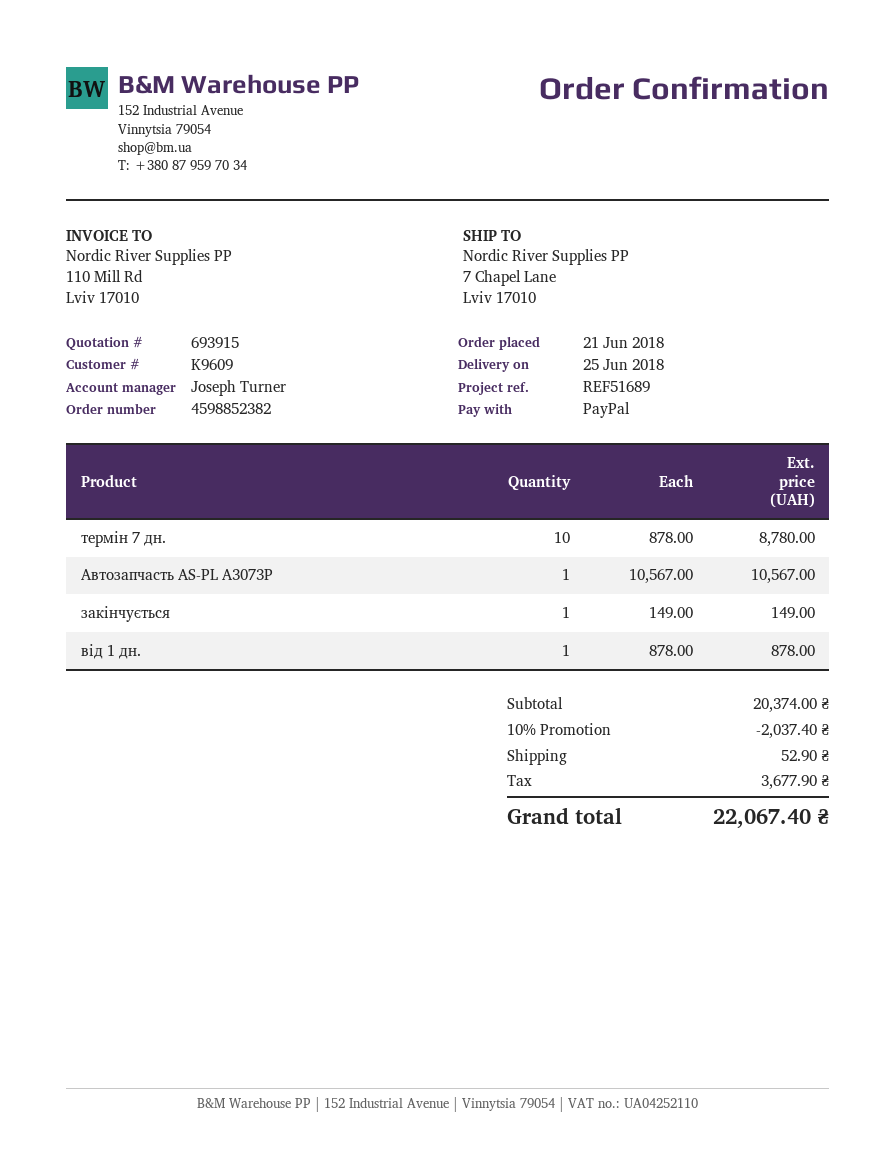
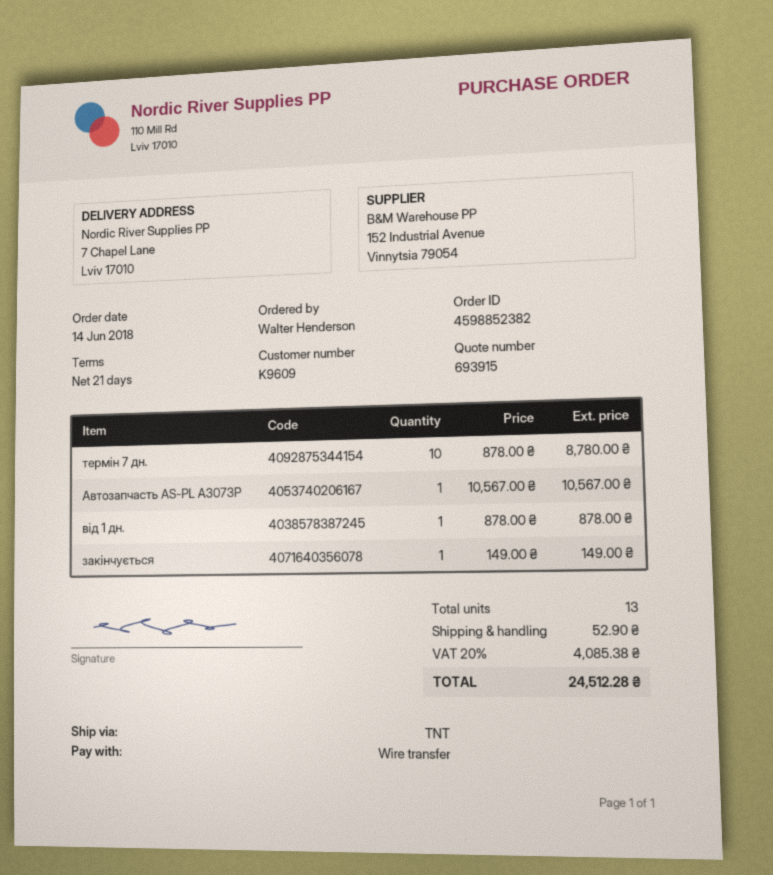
order date: 2018-06-21 -> 2018-06-14
payment method: PayPal -> bank transfer
discount: 10% = 2037.40 -> none
tax: 3677.90 -> 4085.38
total: 22067.40 -> 24512.28

